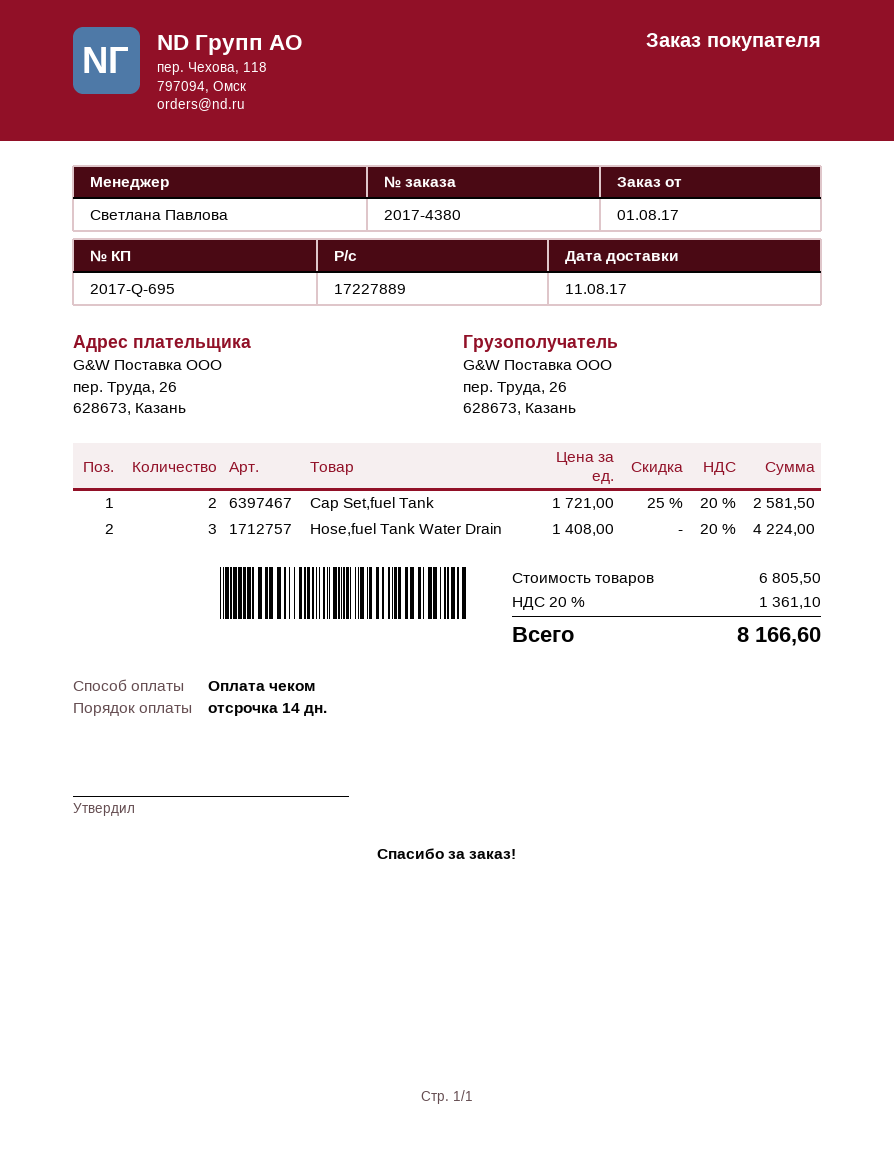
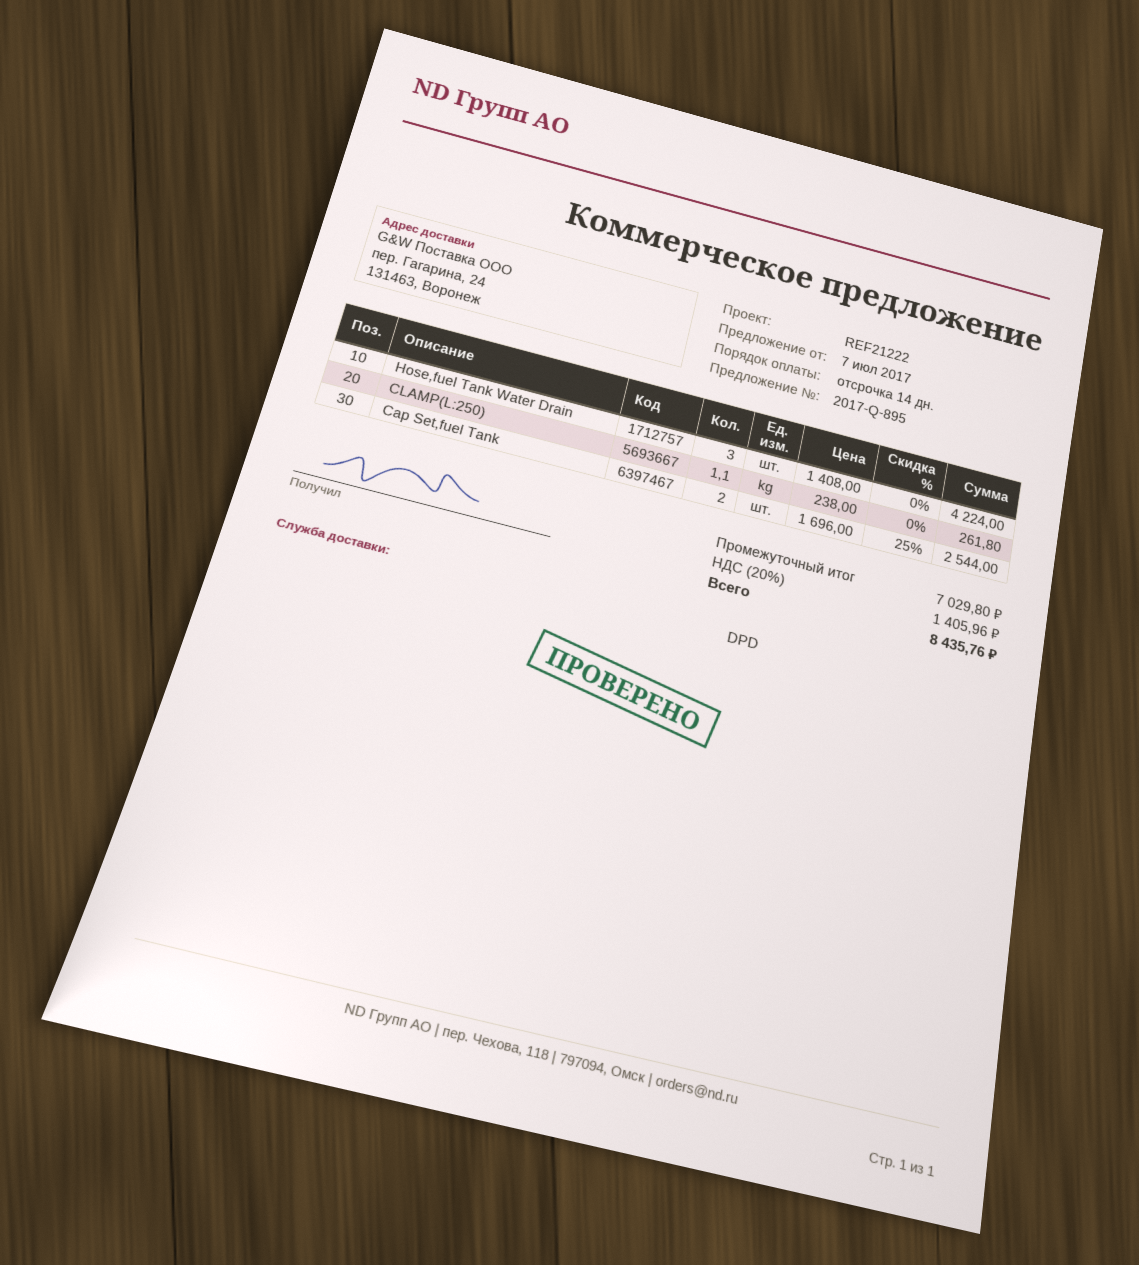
quote number: 2017-Q-695 -> 2017-Q-895
ship to: пер. Труда, 26, 628673, Казань -> пер. Гагарина, 24, 131463, Воронеж
Cap Set,fuel Tank: 2 x 1721.00 - 25% = 2581.50 -> 2 x 1696.00 - 25% = 2544.00
CLAMP(L:250): none -> 1.1 x 238.00 = 261.80
subtotal: 6805.50 -> 7029.80
tax: 20% = 1361.10 -> 20% = 1405.96
total: 8166.60 -> 8435.76

